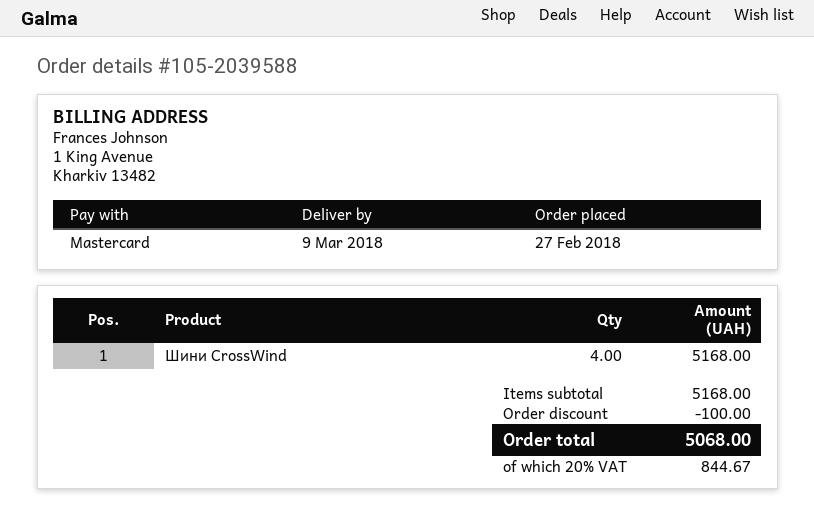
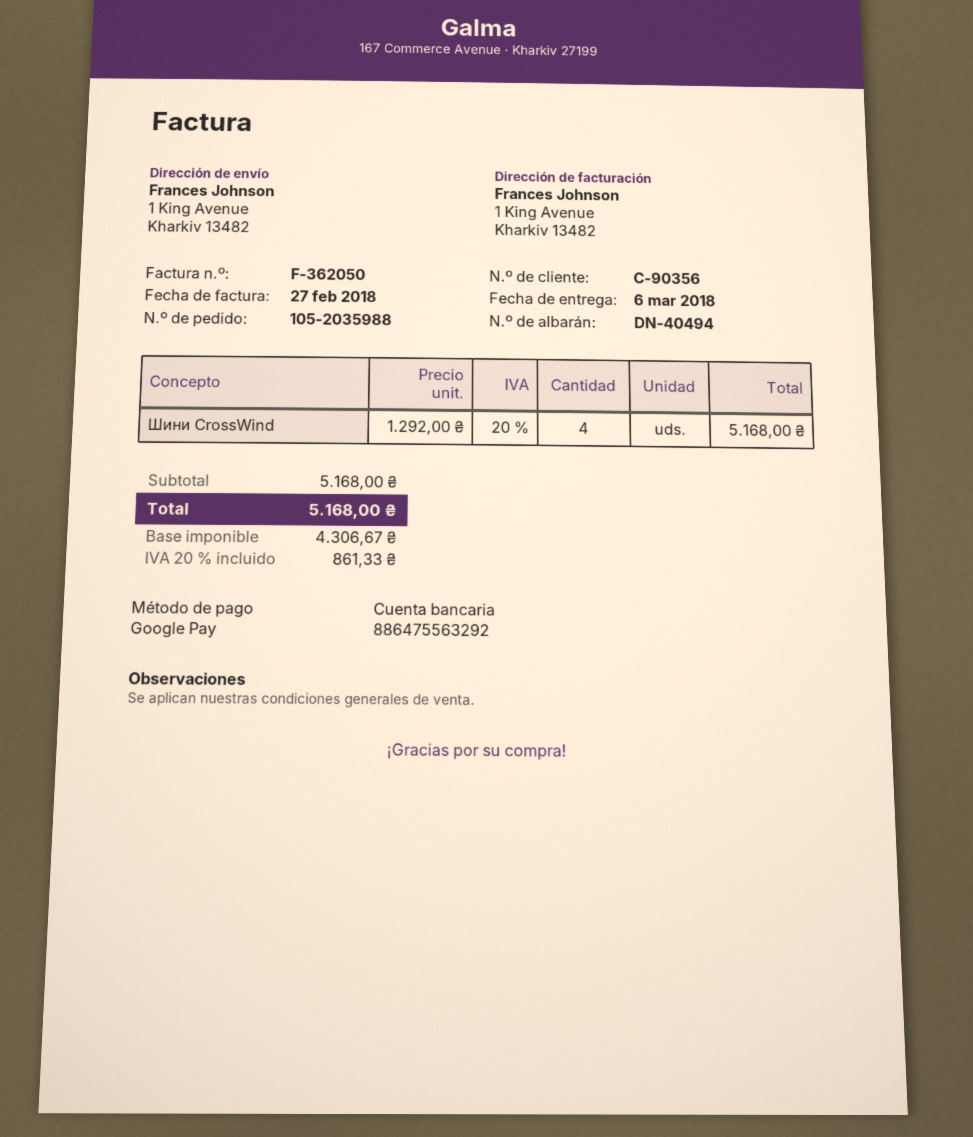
order number: 105-2039588 -> 105-2035988
delivery date: 2018-03-09 -> 2018-03-06
payment method: Mastercard -> Google Pay
discount: 100.00 -> none
tax: 20% = 844.67 -> 20% = 861.33
total: 5068.00 -> 5168.00

